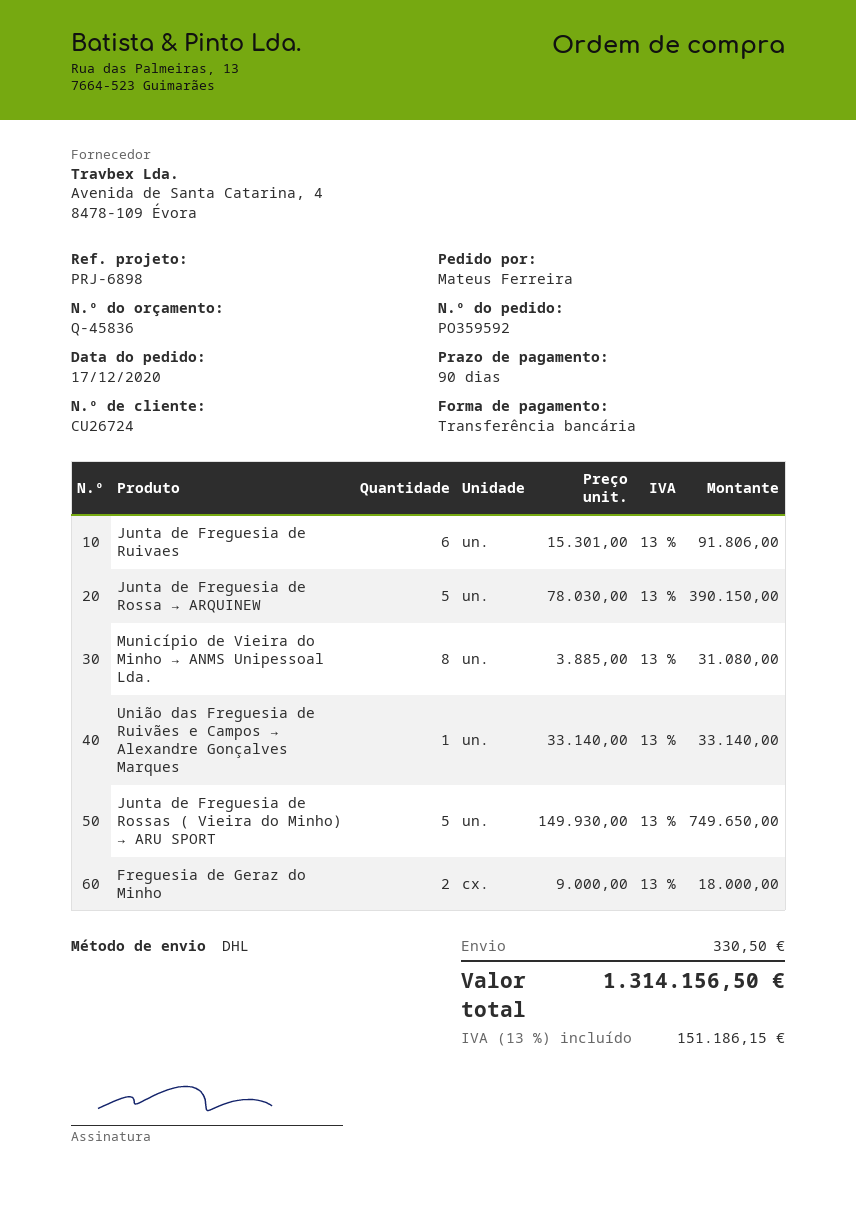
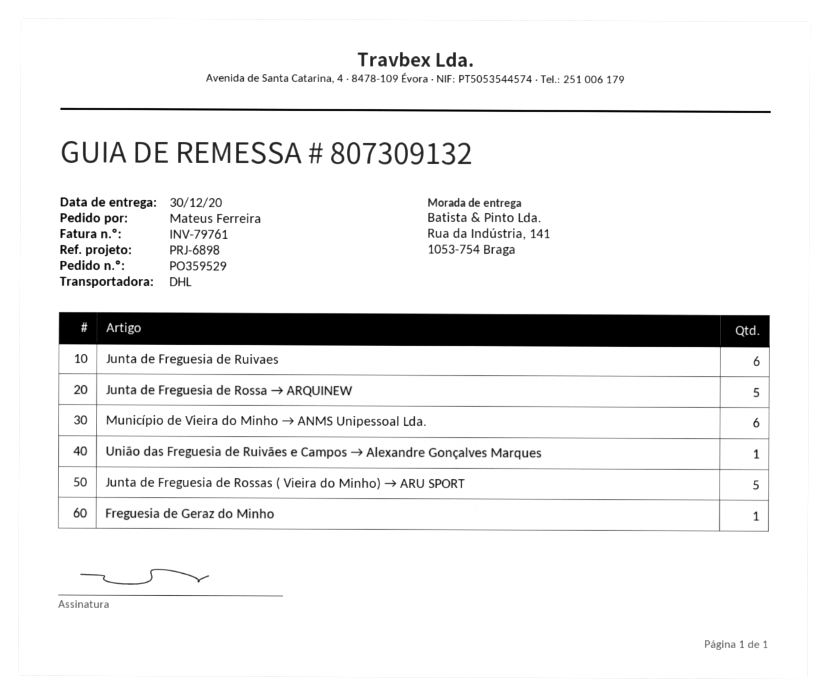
order number: PO359592 -> PO359529
Município de Vieira do Minho → ANMS Unipessoal Lda.: 8 -> 6
Freguesia de Geraz do Minho: 2 -> 1

